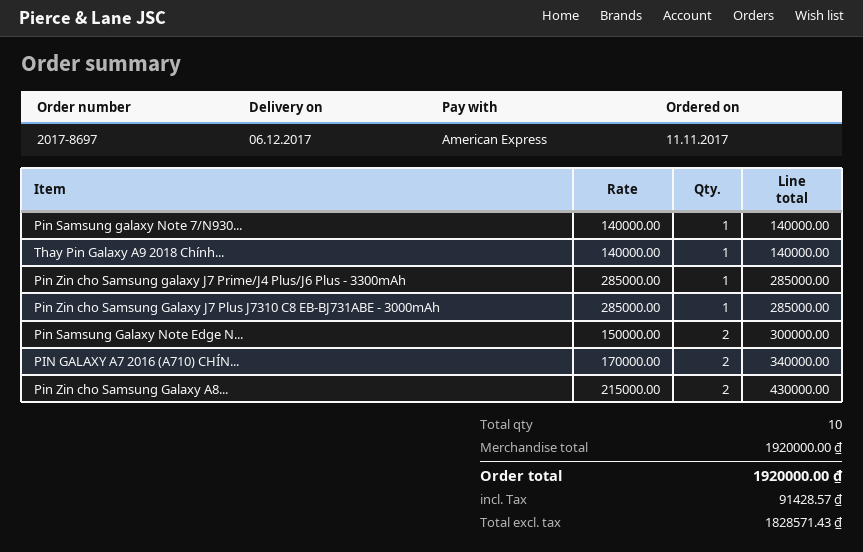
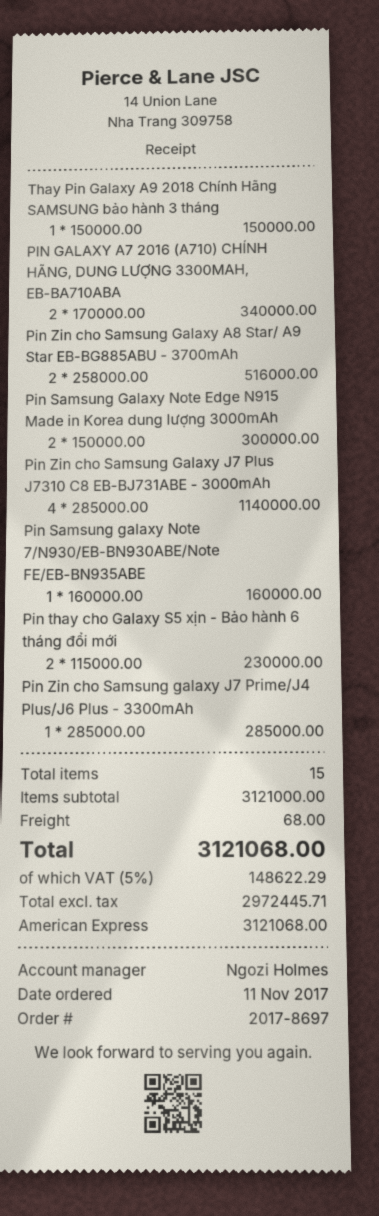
Pin Samsung galaxy Note 7/N930...: 1 x 140000.00 = 140000.00 -> 1 x 160000.00 = 160000.00
Thay Pin Galaxy A9 2018 Chính...: 1 x 140000.00 = 140000.00 -> 1 x 150000.00 = 150000.00
Pin Zin cho Samsung Galaxy J7 Plus J7310 C8 EB-BJ731ABE - 3000mAh: 1 x 285000.00 = 285000.00 -> 4 x 285000.00 = 1140000.00
Pin Zin cho Samsung Galaxy A8...: 2 x 215000.00 = 430000.00 -> 2 x 258000.00 = 516000.00
Pin thay cho Galaxy S5 xịn - Bảo hành 6 tháng đổi mới: none -> 2 x 115000.00 = 230000.00
total quantity: 10 -> 15
subtotal: 1920000.00 -> 3121000.00
shipping: none -> 68.00
net: 1828571.43 -> 2972445.71
tax: 91428.57 -> 148622.29
total: 1920000.00 -> 3121068.00

